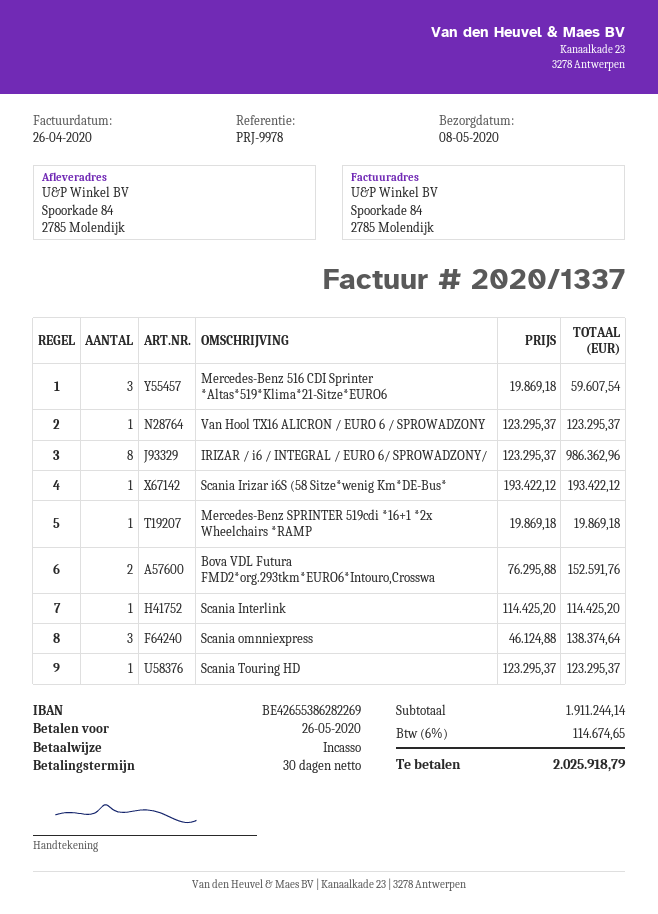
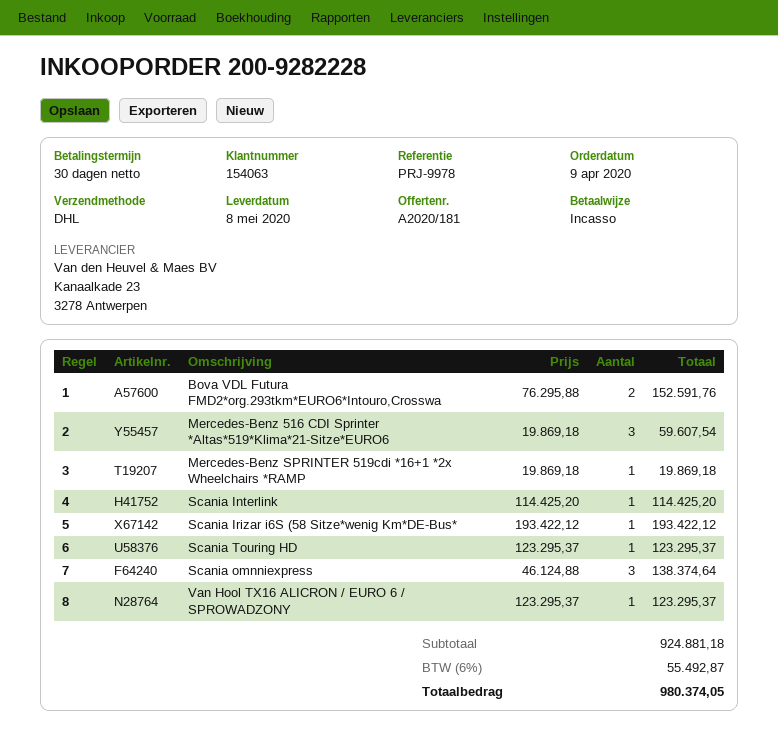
IRIZAR / i6 / INTEGRAL / EURO 6/ SPROWADZONY/: 8 x 123295.37 = 986362.96 -> none
subtotal: 1911244.14 -> 924881.18
tax: 6% = 114674.65 -> 6% = 55492.87
total: 2025918.79 -> 980374.05

